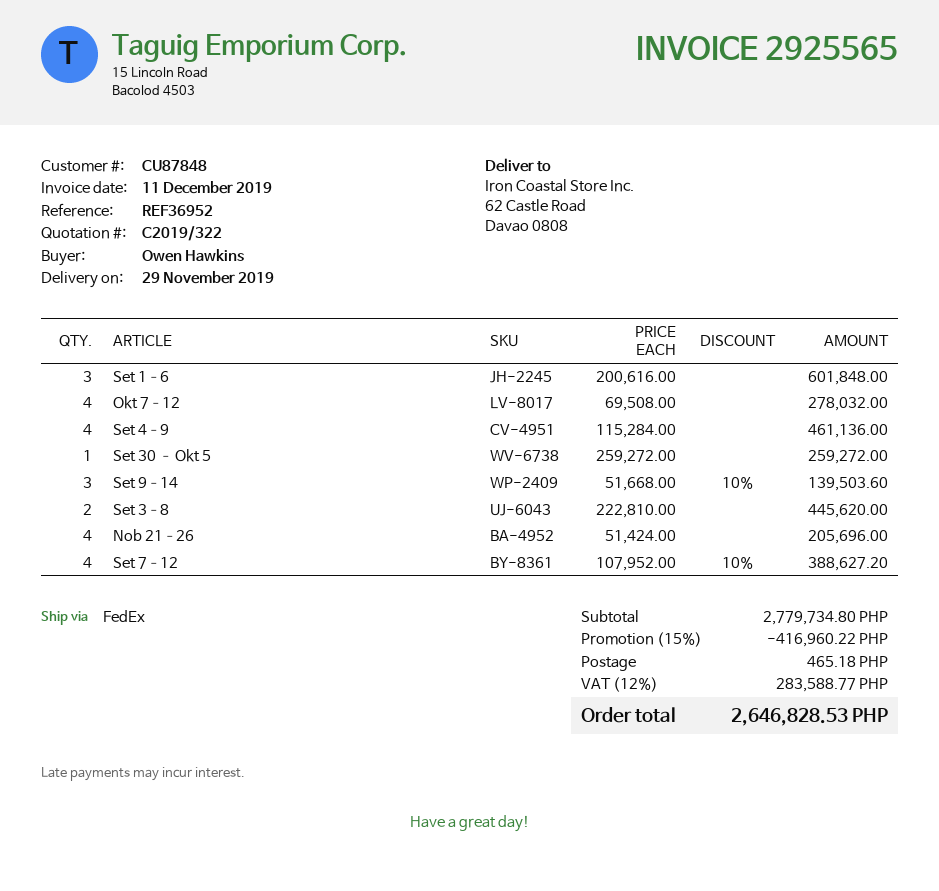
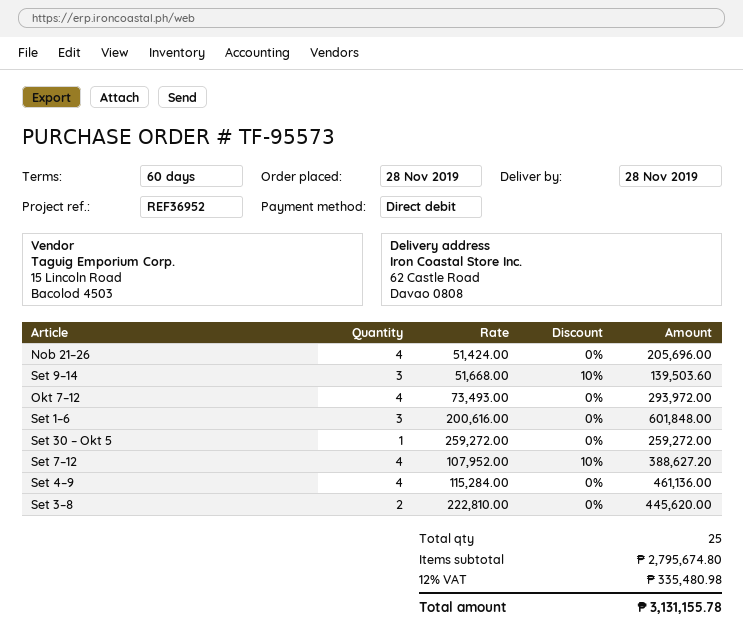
delivery date: 2019-11-29 -> 2019-11-28
Okt 7–12: 4 x 69508.00 = 278032.00 -> 4 x 73493.00 = 293972.00
subtotal: 2779734.80 -> 2795674.80
discount: 15% = 416960.22 -> none
shipping: 465.18 -> none
tax: 12% = 283588.77 -> 12% = 335480.98
total: 2646828.53 -> 3131155.78

